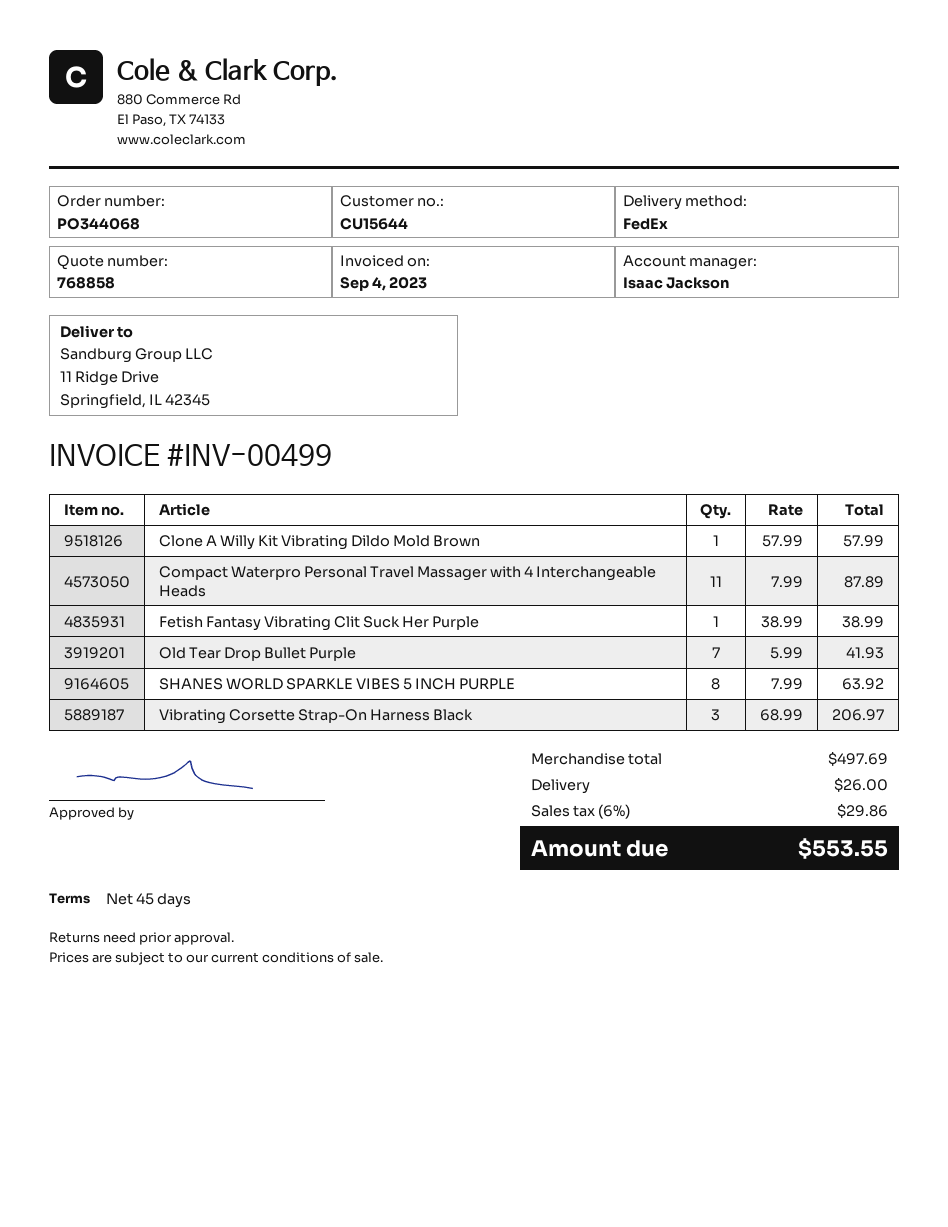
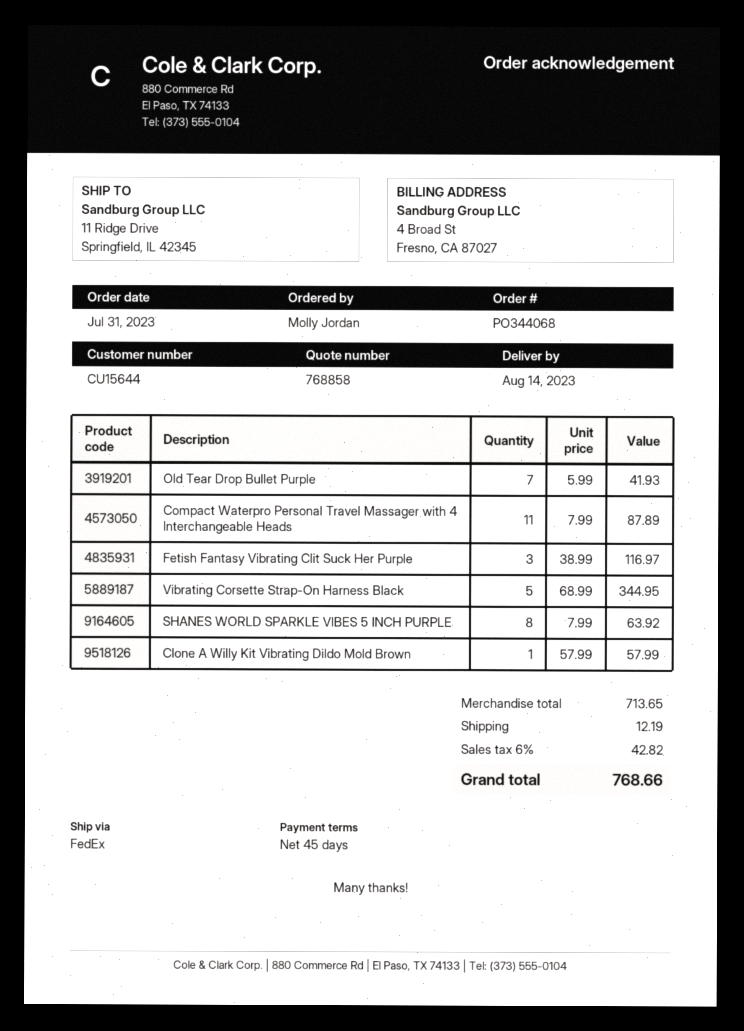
Fetish Fantasy Vibrating Clit Suck Her Purple: 1 x 38.99 = 38.99 -> 3 x 38.99 = 116.97
Vibrating Corsette Strap-On Harness Black: 3 x 68.99 = 206.97 -> 5 x 68.99 = 344.95
subtotal: 497.69 -> 713.65
shipping: 26.00 -> 12.19
tax: 6% = 29.86 -> 6% = 42.82
total: 553.55 -> 768.66

